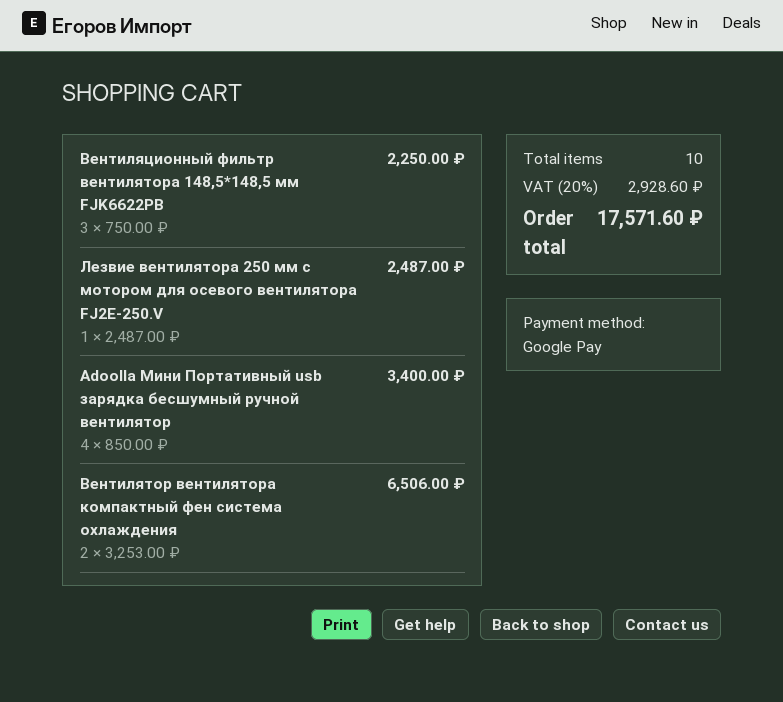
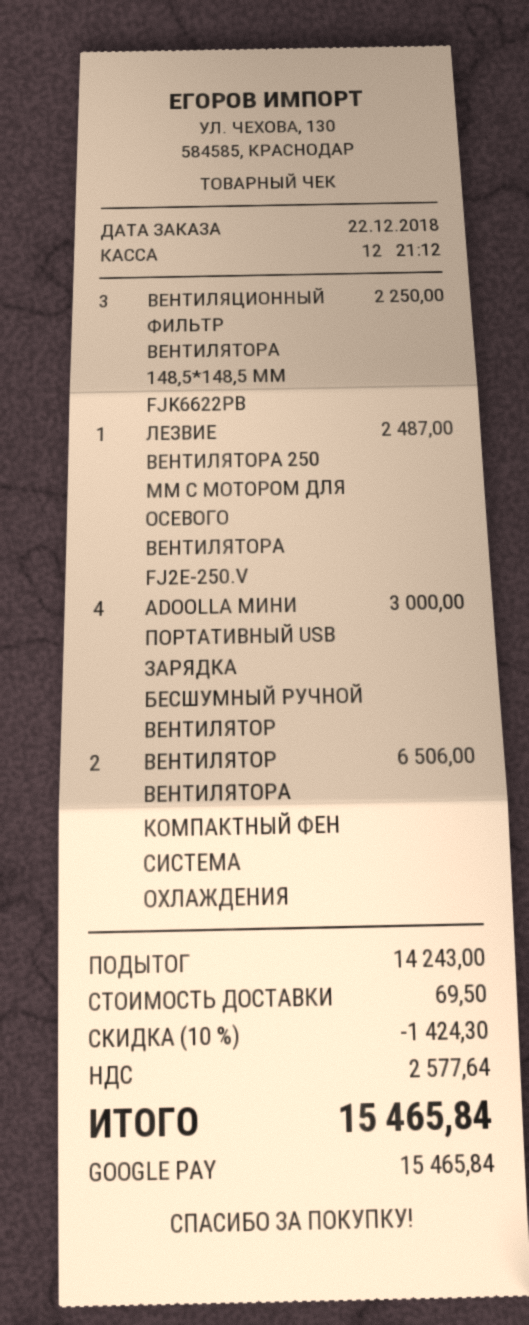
Adoolla Мини Портативный usb зарядка бесшумный ручной вентилятор: 4 for 3400.00 -> 4 for 3000.00
discount: none -> 10% = 1424.30
shipping: none -> 69.50
tax: 2928.60 -> 2577.64
total: 17571.60 -> 15465.84

